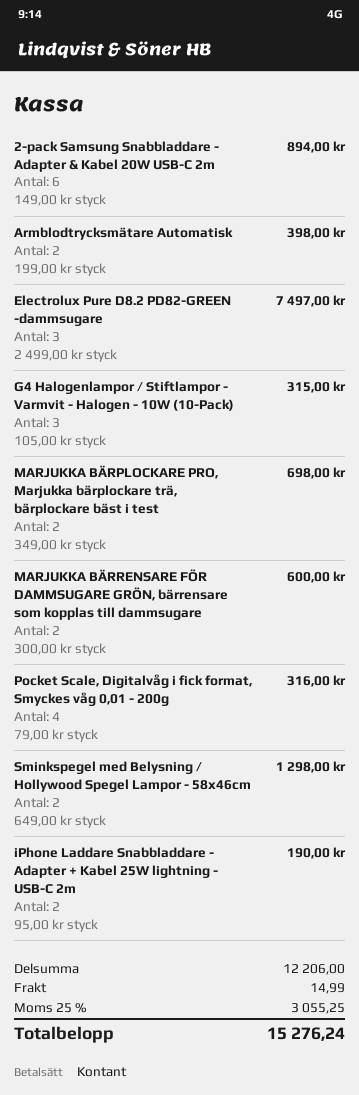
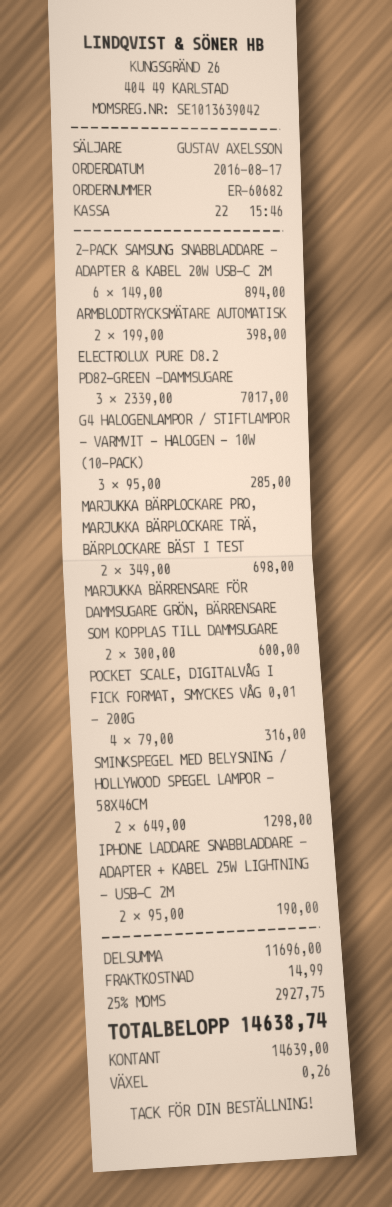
Electrolux Pure D8.2 PD82-GREEN -dammsugare: 3 x 2499.00 = 7497.00 -> 3 x 2339.00 = 7017.00
G4 Halogenlampor / Stiftlampor - Varmvit - Halogen - 10W (10-Pack): 3 x 105.00 = 315.00 -> 3 x 95.00 = 285.00
subtotal: 12206.00 -> 11696.00
tax: 25% = 3055.25 -> 25% = 2927.75
total: 15276.24 -> 14638.74

